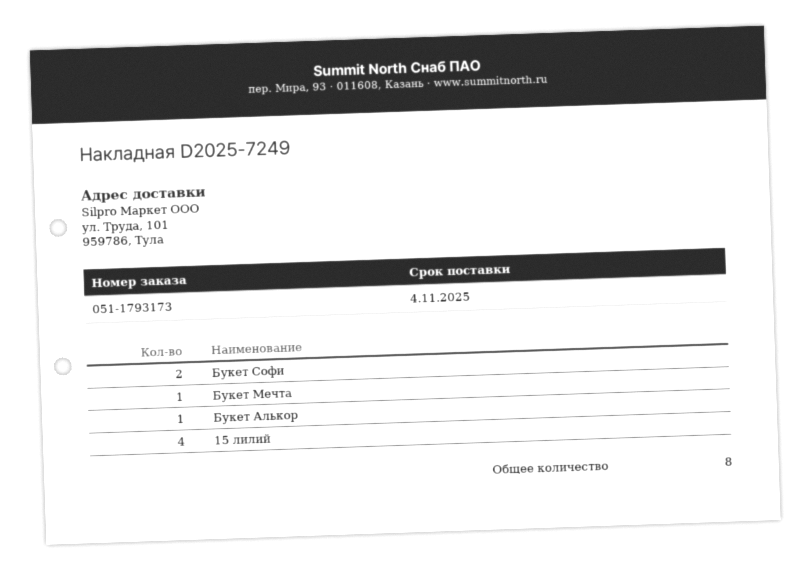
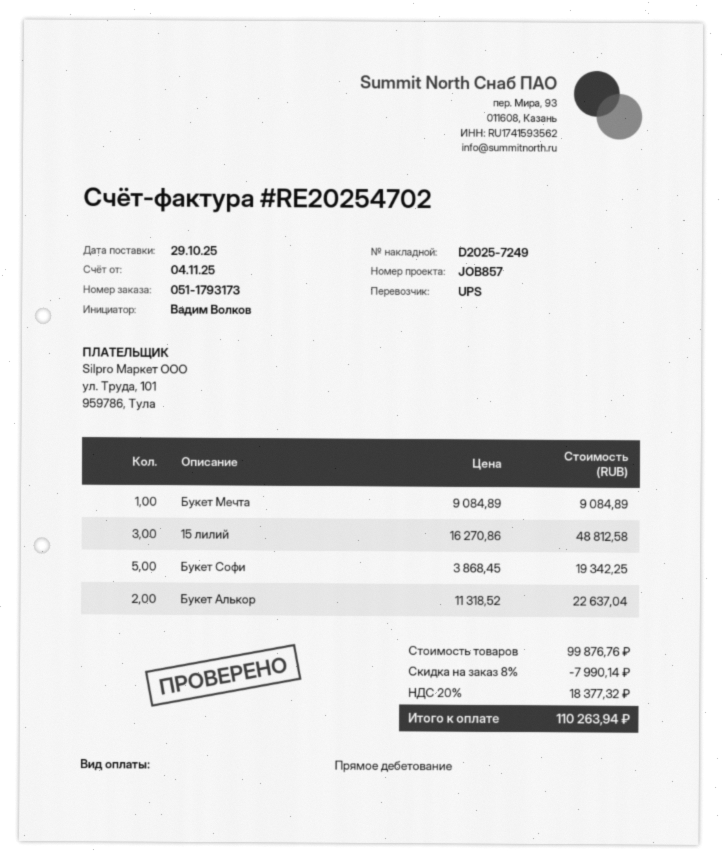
delivery date: 2025-11-04 -> 2025-10-29
Букет Софи: 2 -> 5
Букет Алькор: 1 -> 2
15 лилий: 4 -> 3

